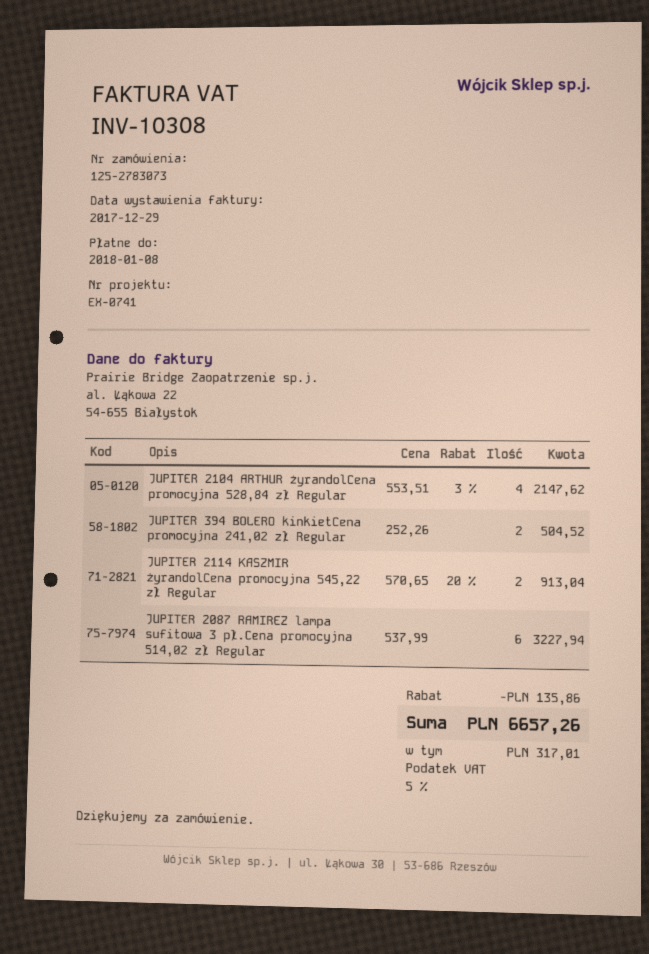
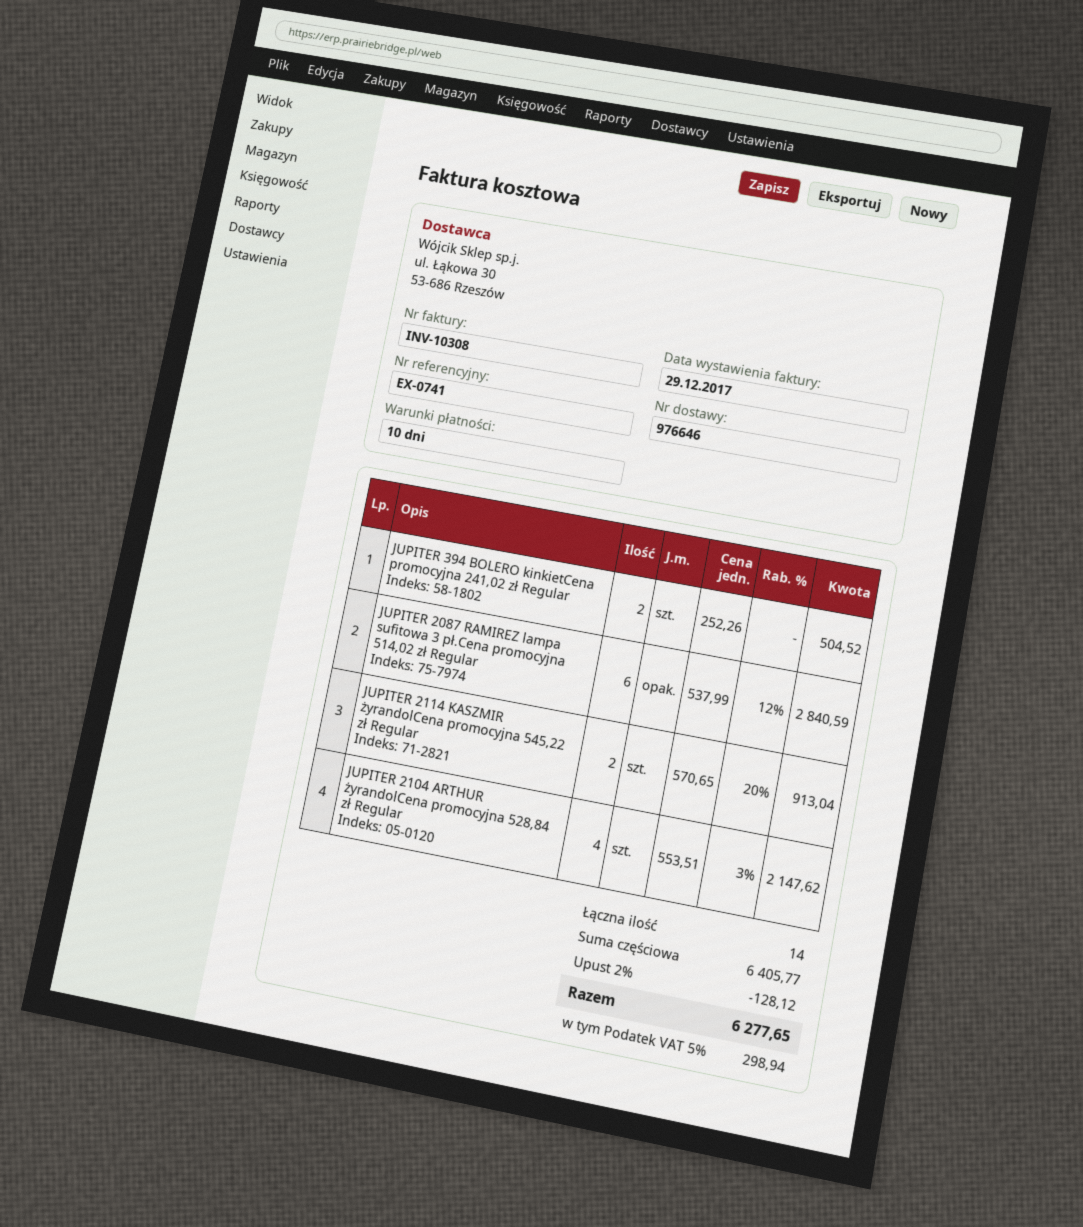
JUPITER 2087 RAMIREZ lampa sufitowa 3 pł.Cena promocyjna 514,02 zł Regular: 6 x 537.99 = 3227.94 -> 6 x 537.99 - 12% = 2840.59
discount: 135.86 -> 128.12
tax: 5% = 317.01 -> 5% = 298.94
total: 6657.26 -> 6277.65

